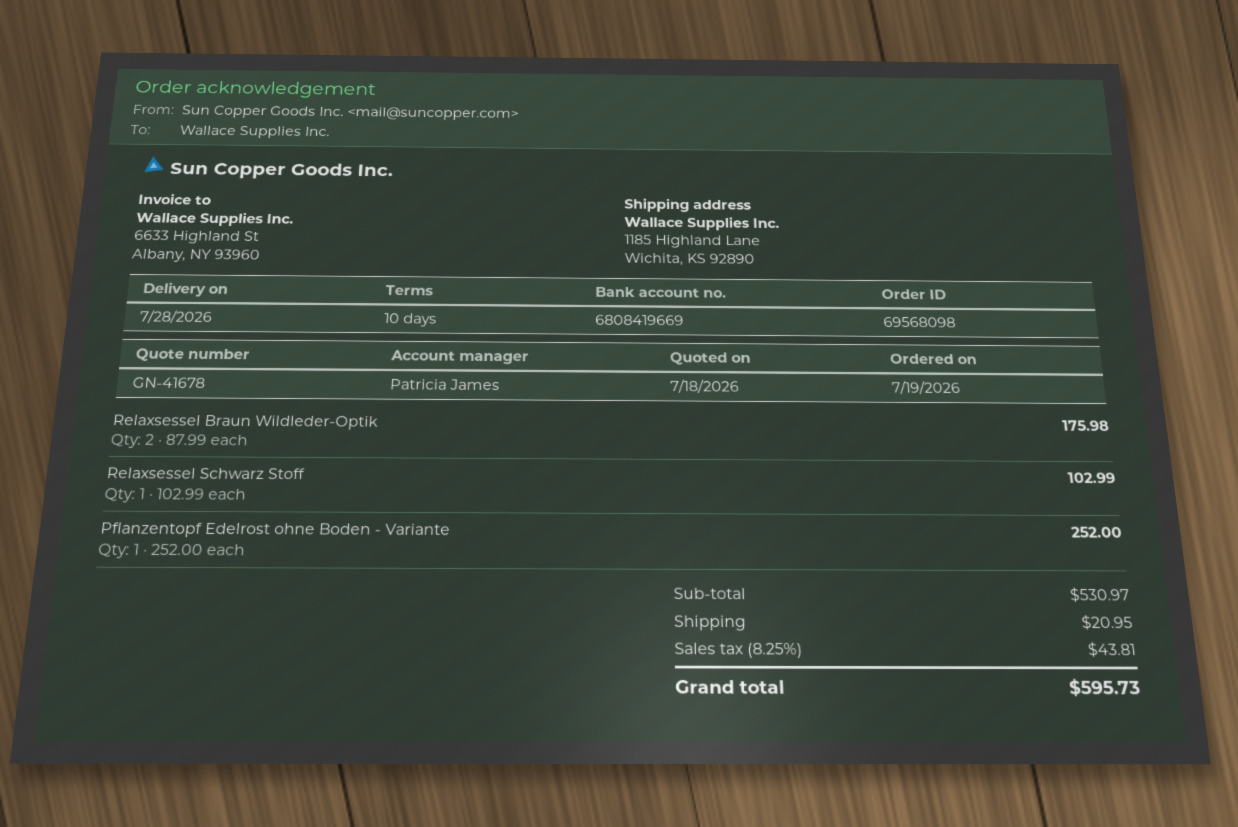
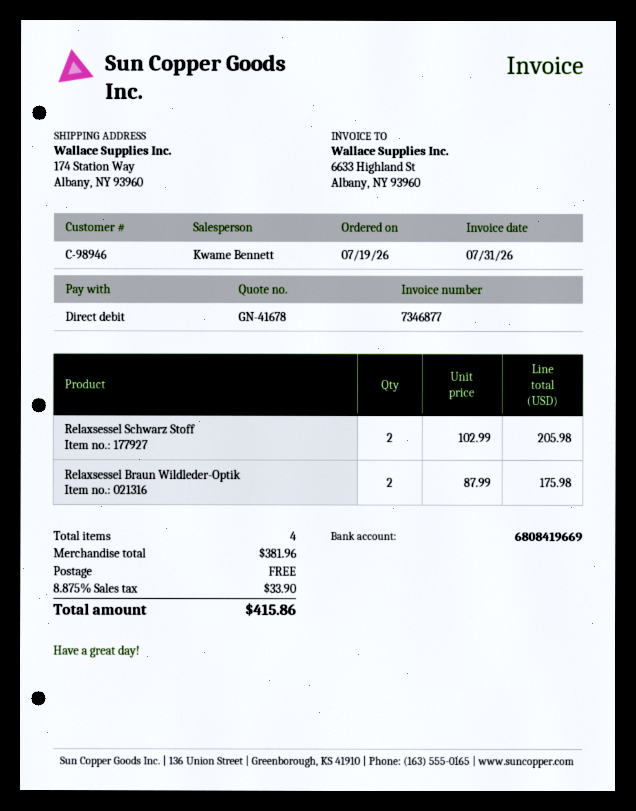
sales rep: Patricia James -> Kwame Bennett
ship to: 1185 Highland Lane, Wichita, KS 92890 -> 174 Station Way, Albany, NY 93960
Relaxsessel Schwarz Stoff: 1 x 102.99 = 102.99 -> 2 x 102.99 = 205.98
Pflanzentopf Edelrost ohne Boden - Variante: 1 x 252.00 = 252.00 -> none
subtotal: 530.97 -> 381.96
shipping: 20.95 -> 0.00
tax: 8.25% = 43.81 -> 8.875% = 33.90
total: 595.73 -> 415.86

